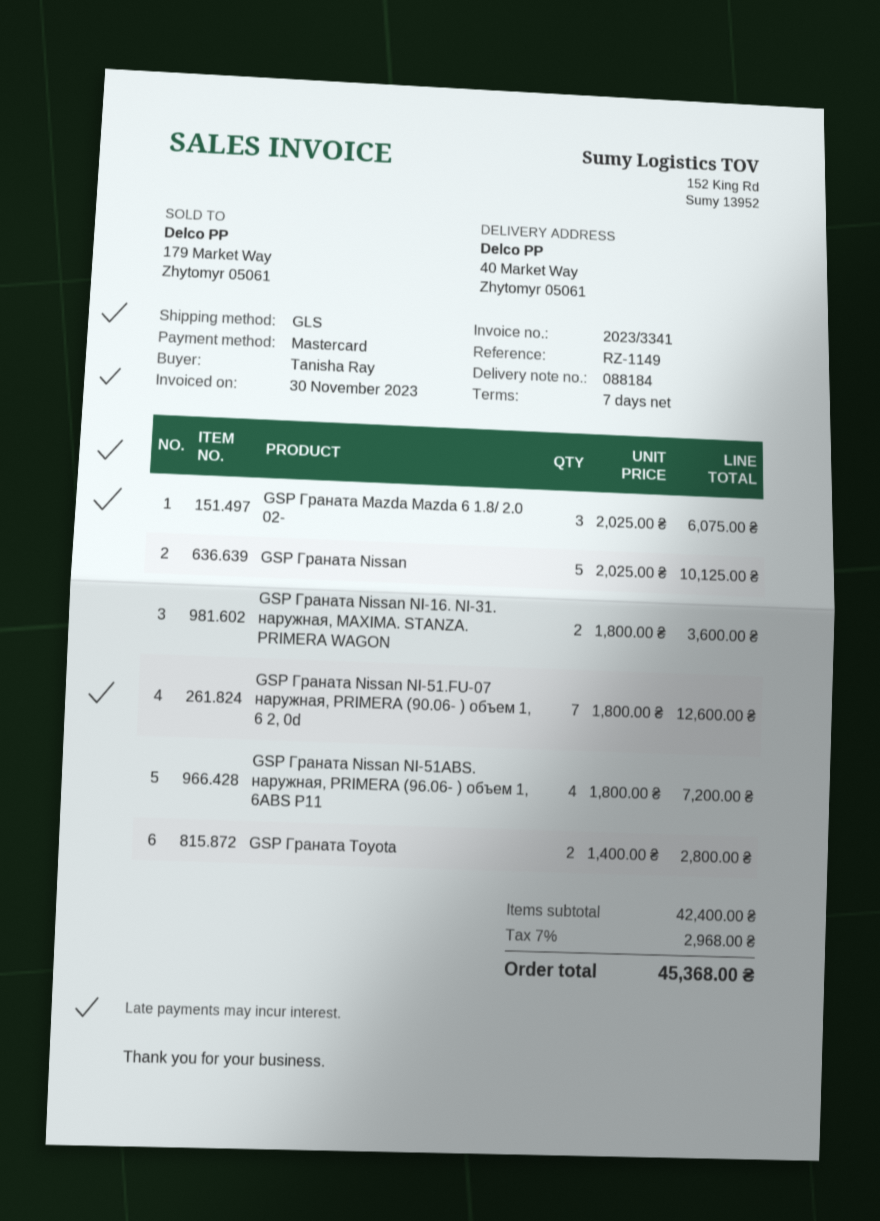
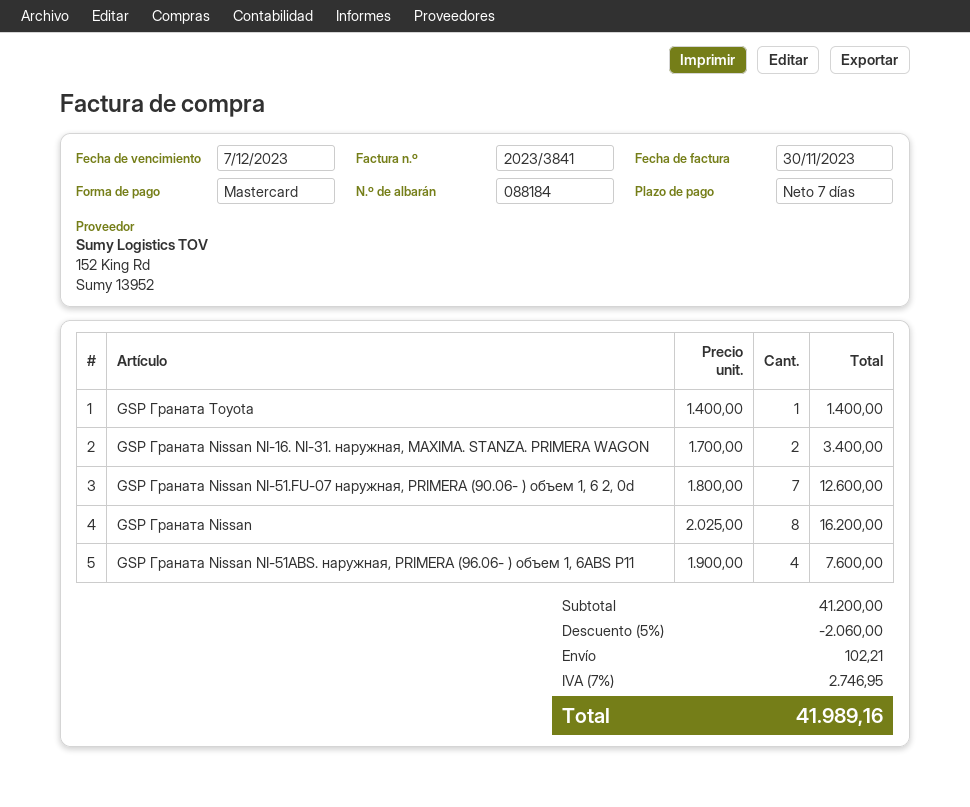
invoice number: 2023/3341 -> 2023/3841
GSP Граната Mazda Mazda 6 1.8/ 2.0 02-: 3 x 2025.00 = 6075.00 -> none
GSP Граната Nissan: 5 x 2025.00 = 10125.00 -> 8 x 2025.00 = 16200.00
GSP Граната Nissan NI-16. NI-31. наружная, MAXIMA. STANZA. PRIMERA WAGON: 2 x 1800.00 = 3600.00 -> 2 x 1700.00 = 3400.00
GSP Граната Nissan NI-51ABS. наружная, PRIMERA (96.06- ) объем 1, 6ABS P11: 4 x 1800.00 = 7200.00 -> 4 x 1900.00 = 7600.00
GSP Граната Toyota: 2 x 1400.00 = 2800.00 -> 1 x 1400.00 = 1400.00
subtotal: 42400.00 -> 41200.00
discount: none -> 5% = 2060.00
shipping: none -> 102.21
tax: 7% = 2968.00 -> 7% = 2746.95
total: 45368.00 -> 41989.16

